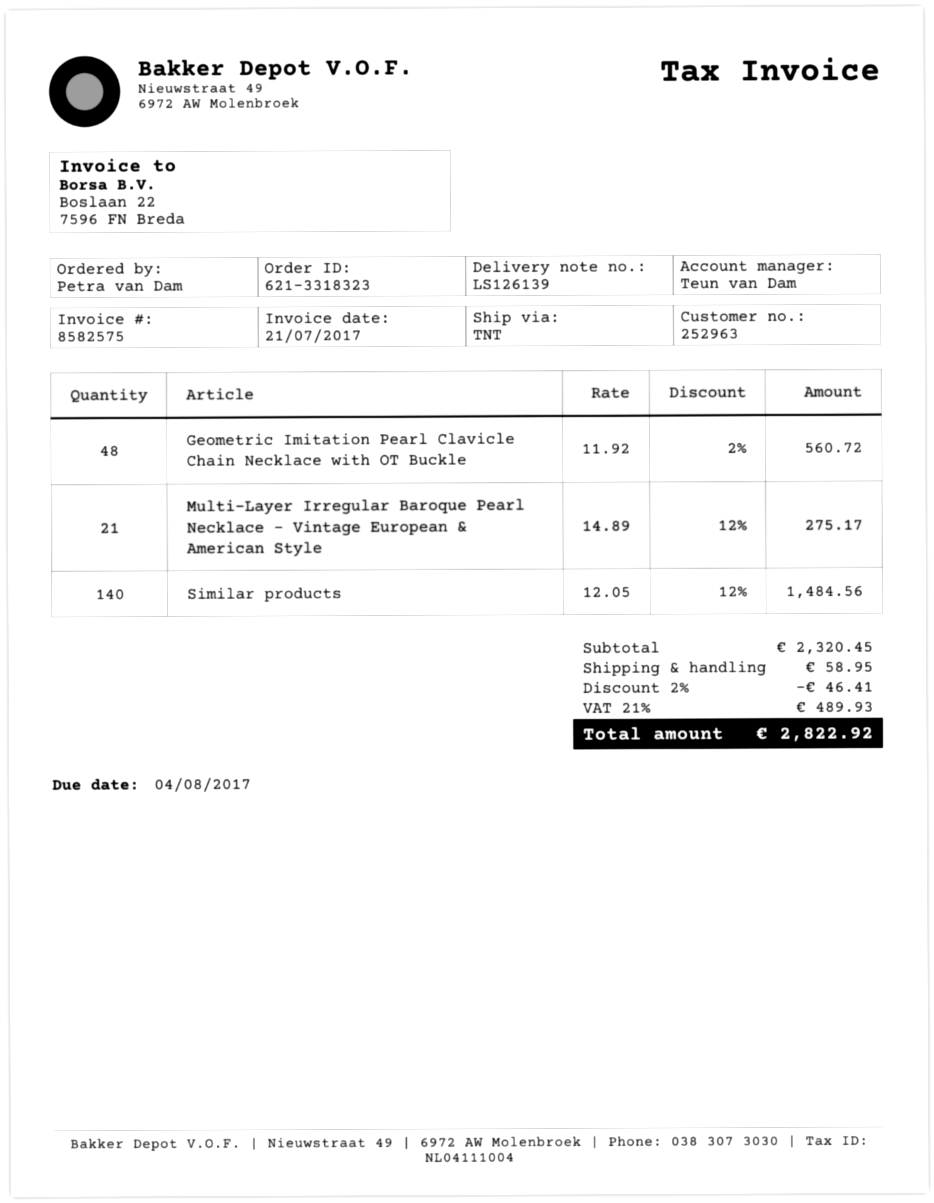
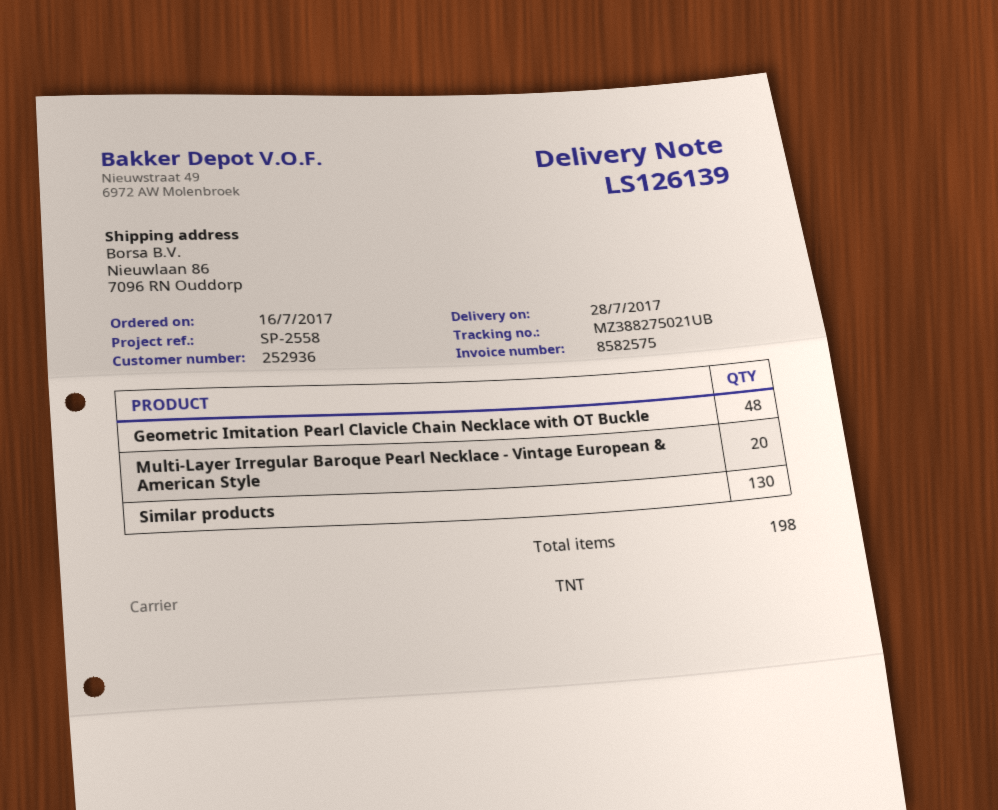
customer number: 252963 -> 252936
Multi-Layer Irregular Baroque Pearl Necklace - Vintage European & American Style: 21 -> 20
Similar products: 140 -> 130

